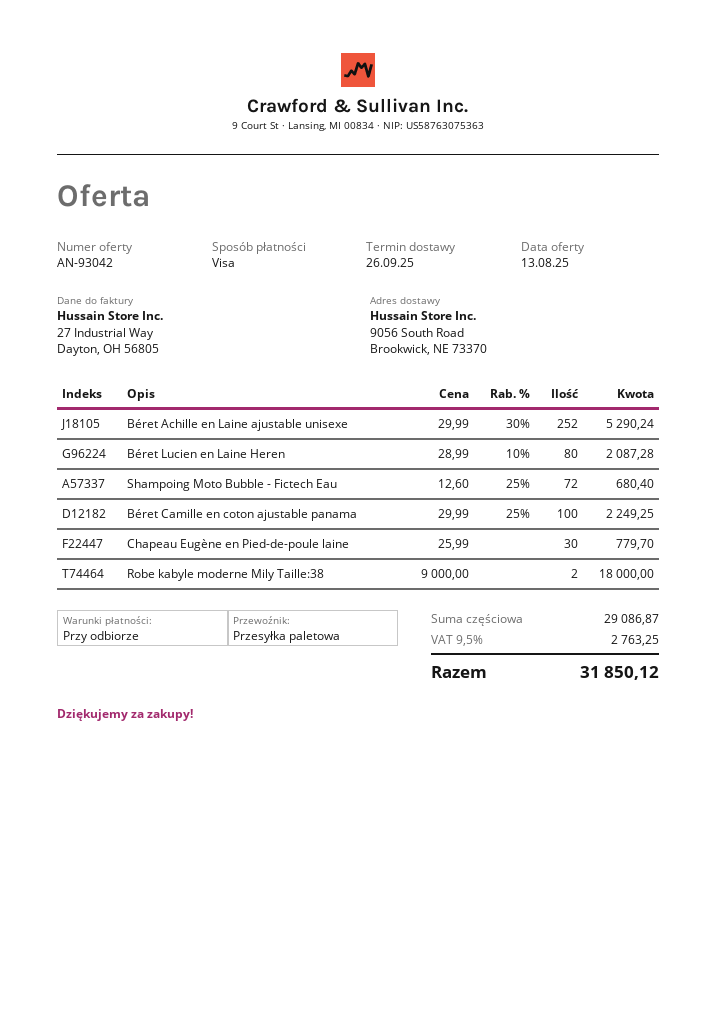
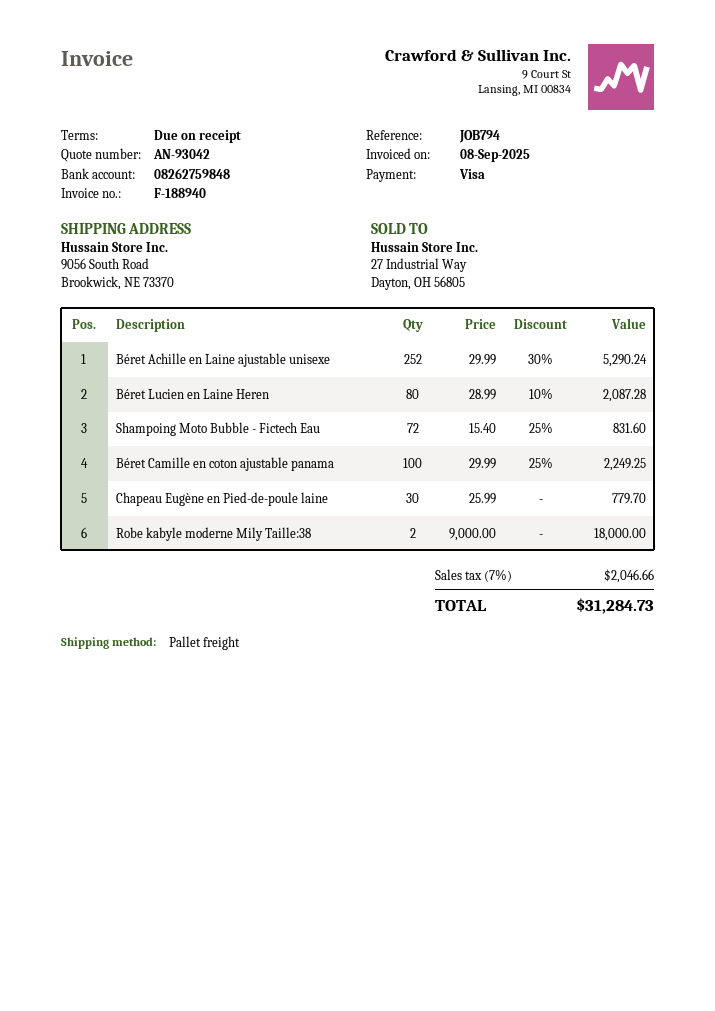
Shampoing Moto Bubble - Fictech Eau: 72 x 12.60 - 25% = 680.40 -> 72 x 15.40 - 25% = 831.60
tax: 9.5% = 2763.25 -> 7% = 2046.66
total: 31850.12 -> 31284.73

